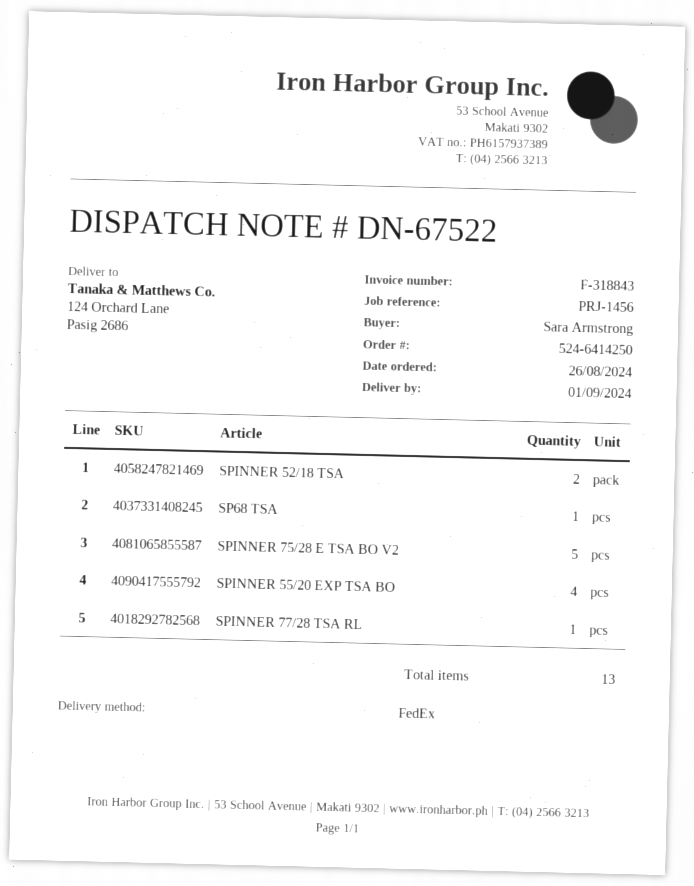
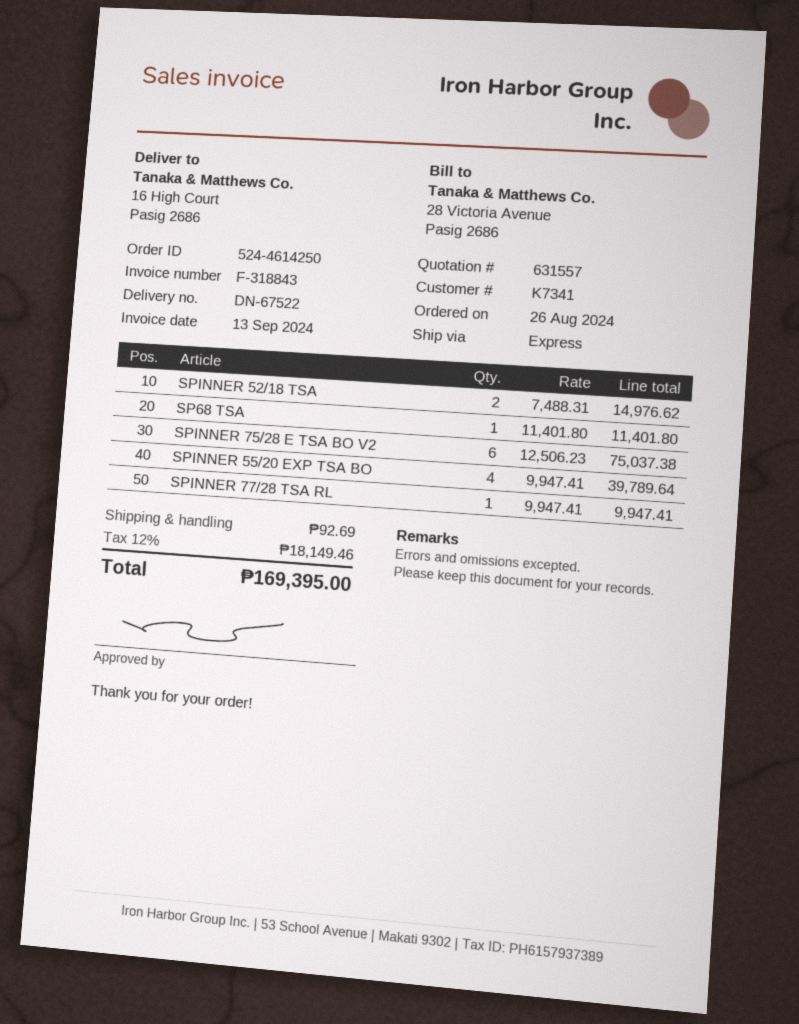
order number: 524-6414250 -> 524-4614250
shipping method: FedEx -> express
ship to: 124 Orchard Lane, Pasig 2686 -> 16 High Court, Pasig 2686
SPINNER 75/28 E TSA BO V2: 5 -> 6

